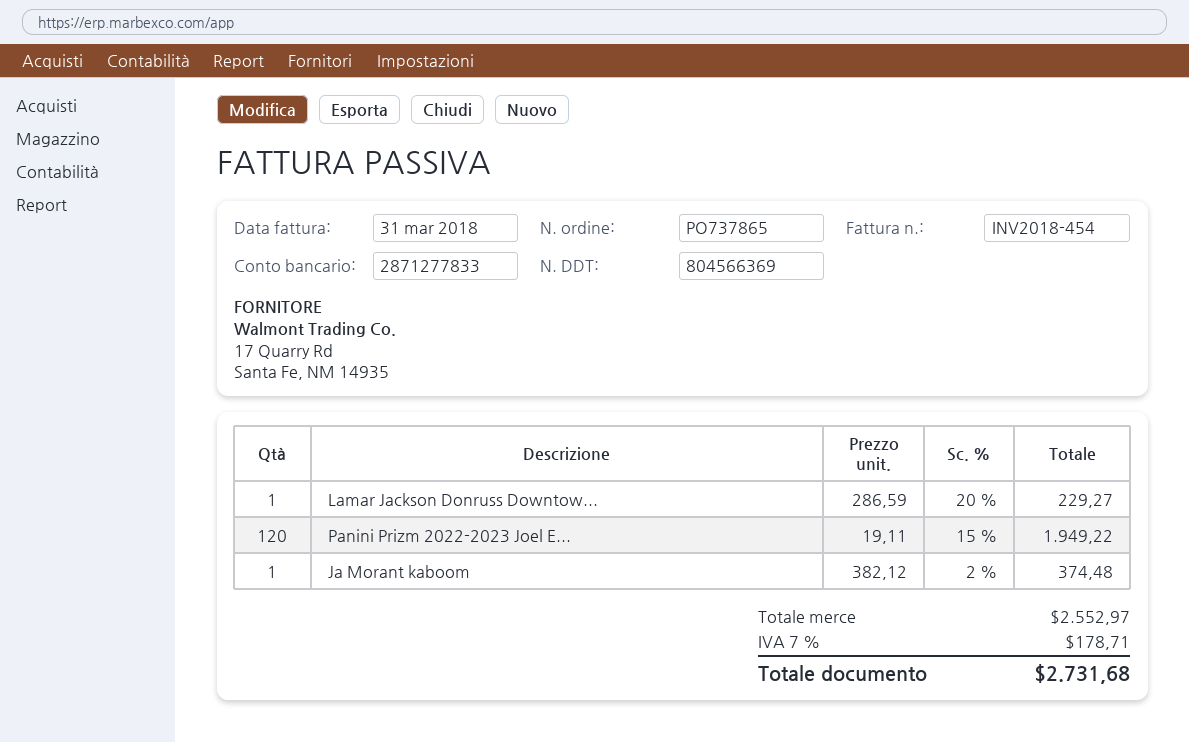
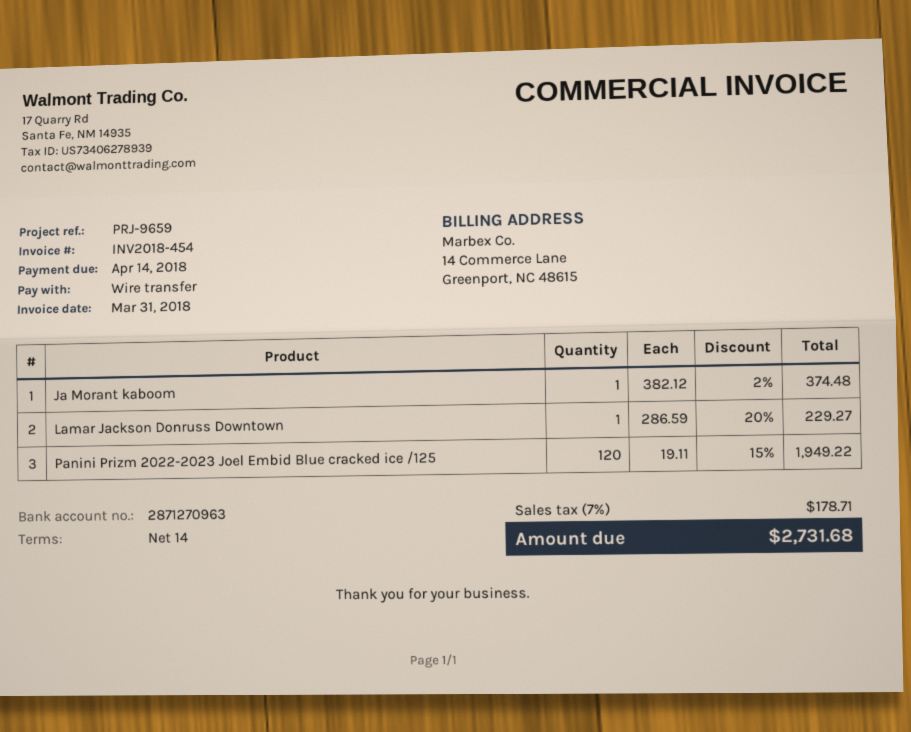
bank account: 2871277833 -> 2871270963

